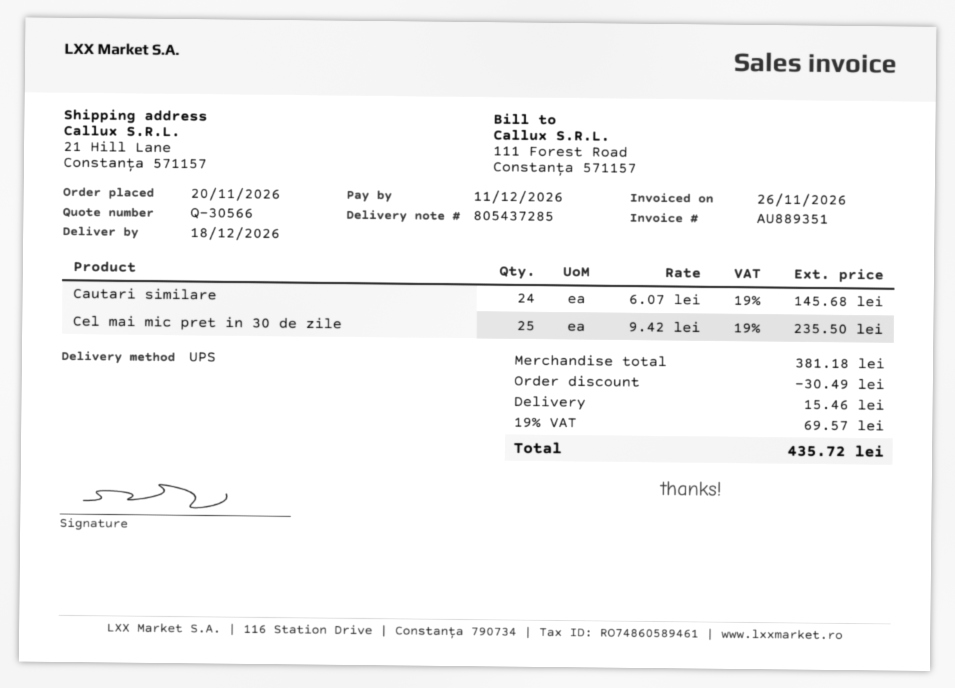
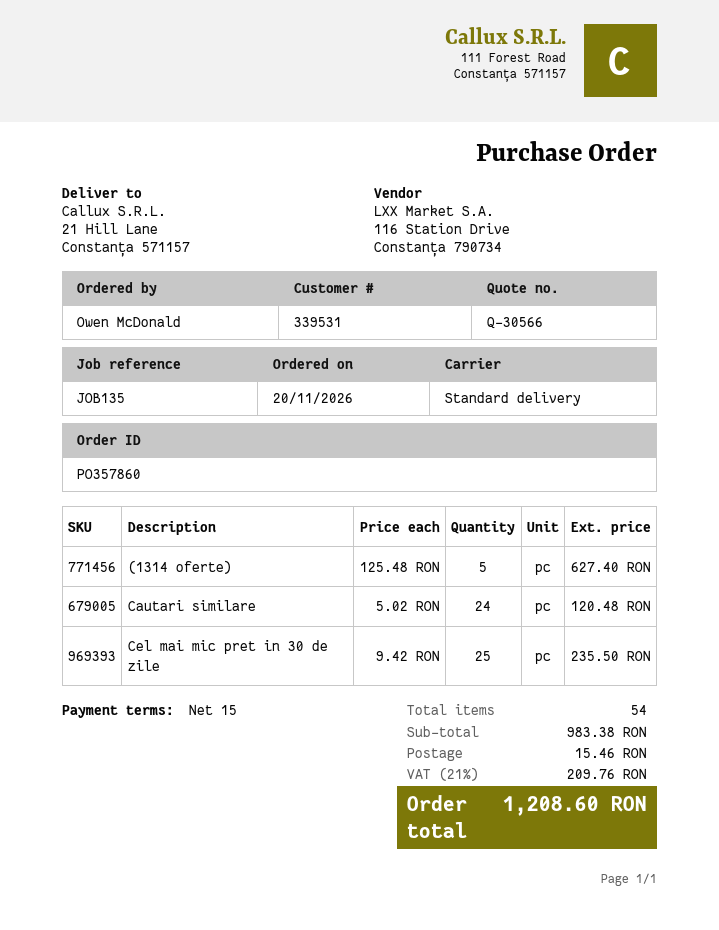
shipping method: UPS -> standard
Cautari similare: 24 x 6.07 = 145.68 -> 24 x 5.02 = 120.48
(1314 oferte): none -> 5 x 125.48 = 627.40
subtotal: 381.18 -> 983.38
discount: 30.49 -> none
tax: 19% = 69.57 -> 21% = 209.76
total: 435.72 -> 1208.60

